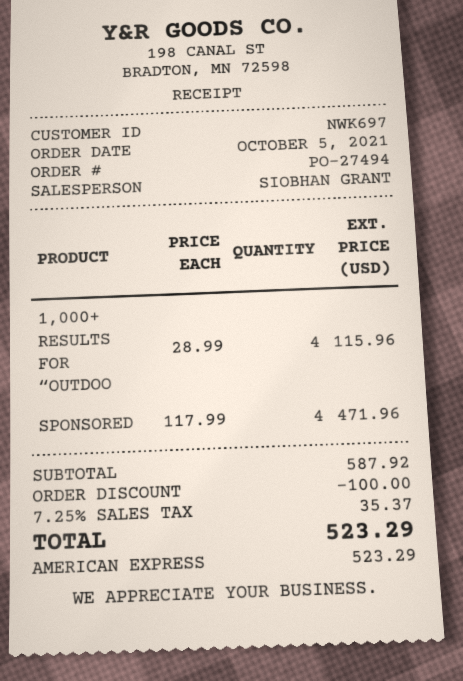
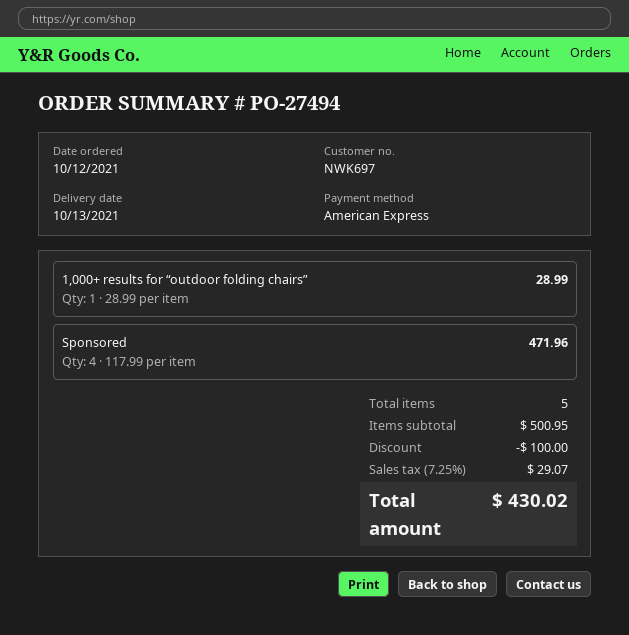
order date: 2021-10-05 -> 2021-10-12
1,000+ RESULTS FOR “OUTDOO: 4 x 28.99 = 115.96 -> 1 x 28.99 = 28.99
subtotal: 587.92 -> 500.95
tax: 7.25% = 35.37 -> 7.25% = 29.07
total: 523.29 -> 430.02

